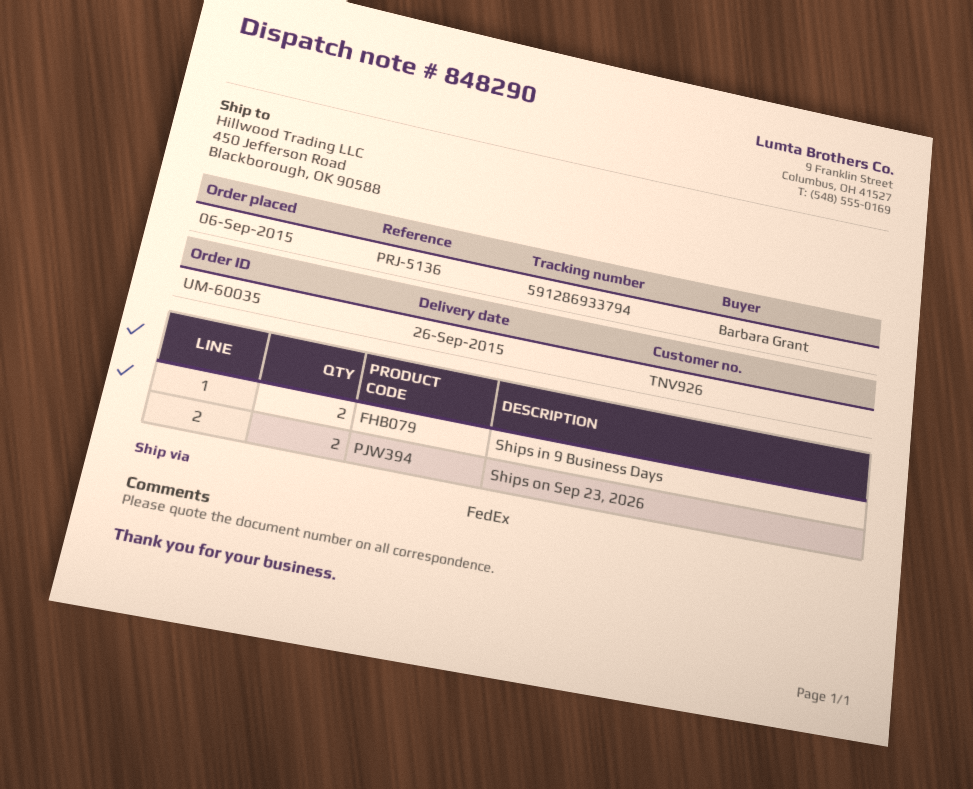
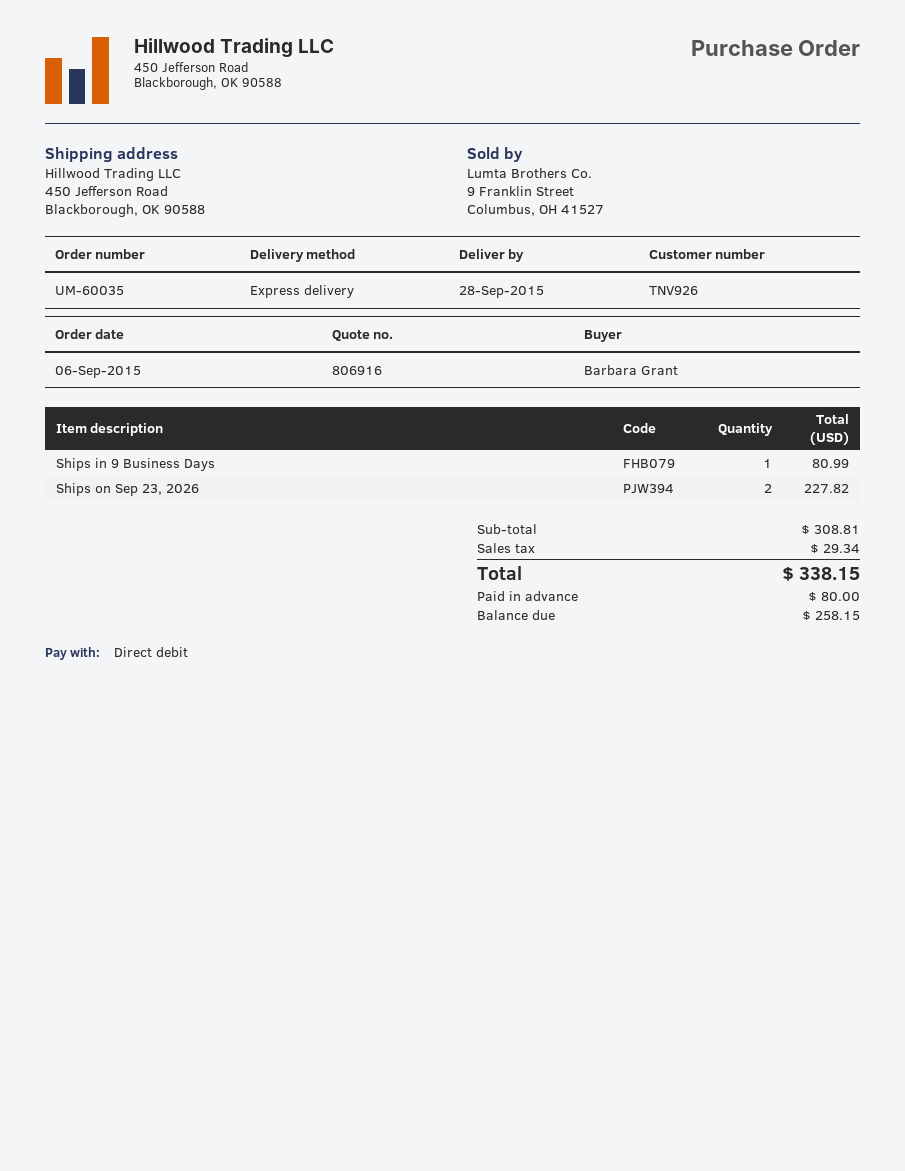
delivery date: 2015-09-26 -> 2015-09-28
shipping method: FedEx -> express
Ships in 9 Business Days: 2 -> 1

